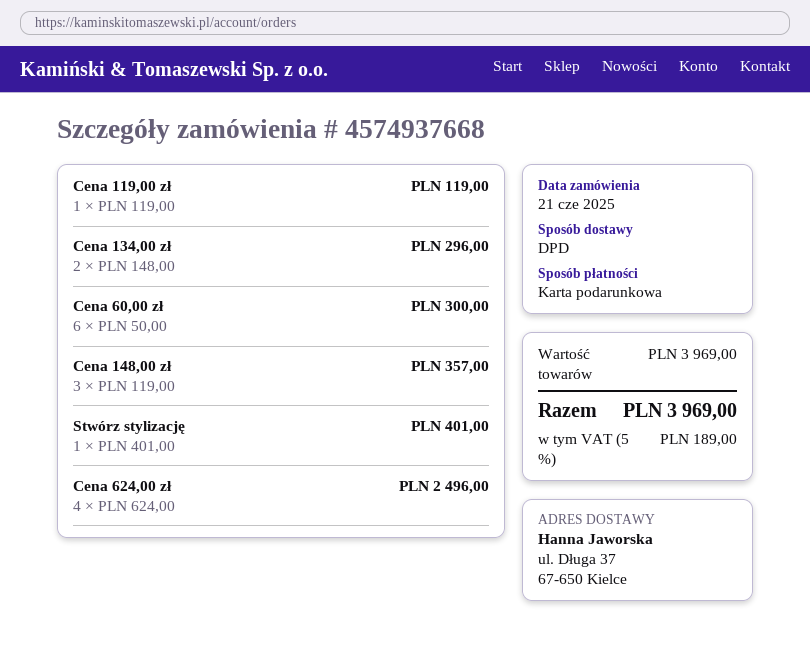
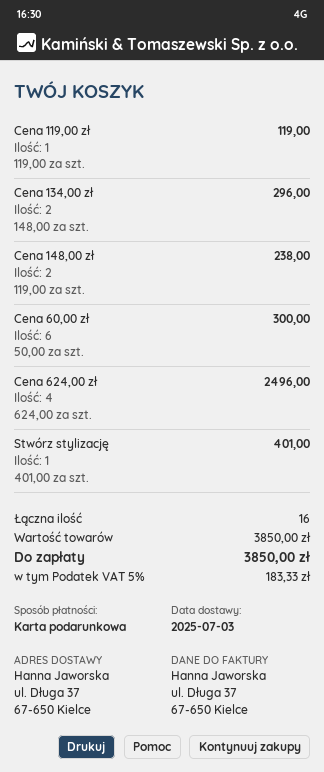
Cena 148,00 zł: 3 x 119.00 = 357.00 -> 2 x 119.00 = 238.00
subtotal: 3969.00 -> 3850.00
tax: 5% = 189.00 -> 5% = 183.33
total: 3969.00 -> 3850.00

